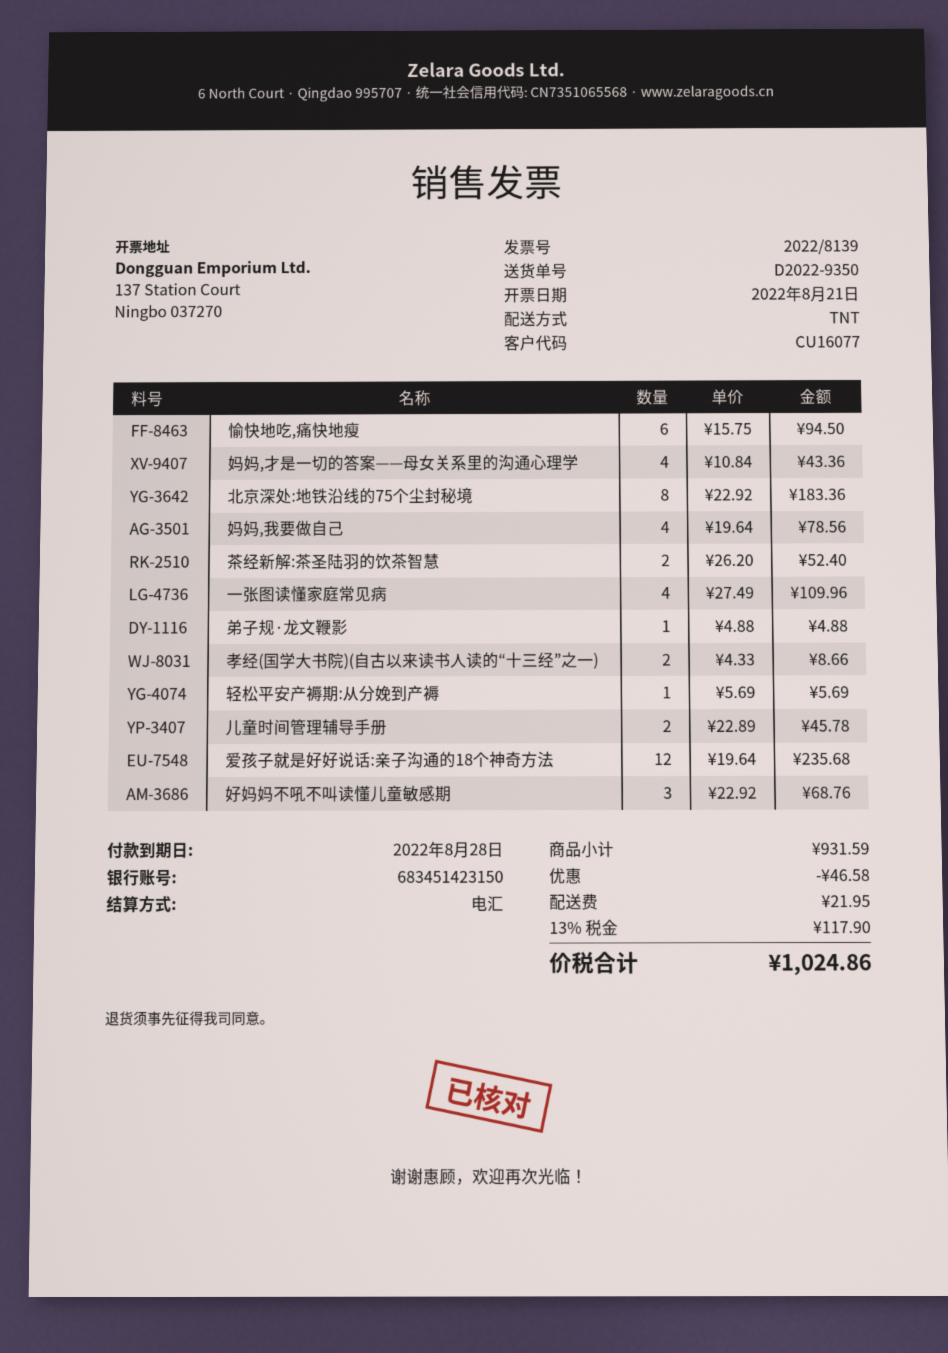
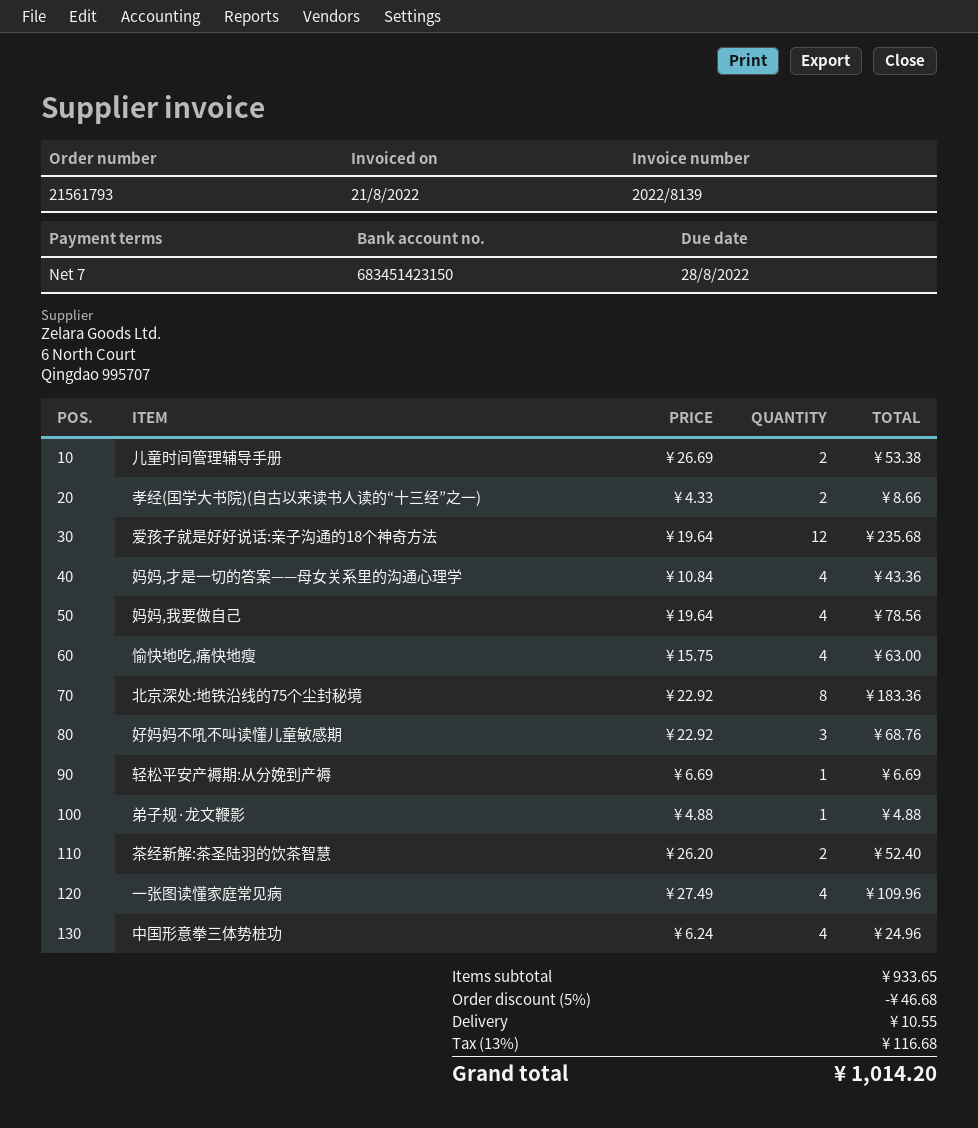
愉快地吃,痛快地瘦: 6 x 15.75 = 94.50 -> 4 x 15.75 = 63.00
轻松平安产褥期:从分娩到产褥: 1 x 5.69 = 5.69 -> 1 x 6.69 = 6.69
儿童时间管理辅导手册: 2 x 22.89 = 45.78 -> 2 x 26.69 = 53.38
中国形意拳三体势桩功: none -> 4 x 6.24 = 24.96
subtotal: 931.59 -> 933.65
discount: 46.58 -> 46.68
shipping: 21.95 -> 10.55
tax: 13% = 117.90 -> 13% = 116.68
total: 1024.86 -> 1014.20

